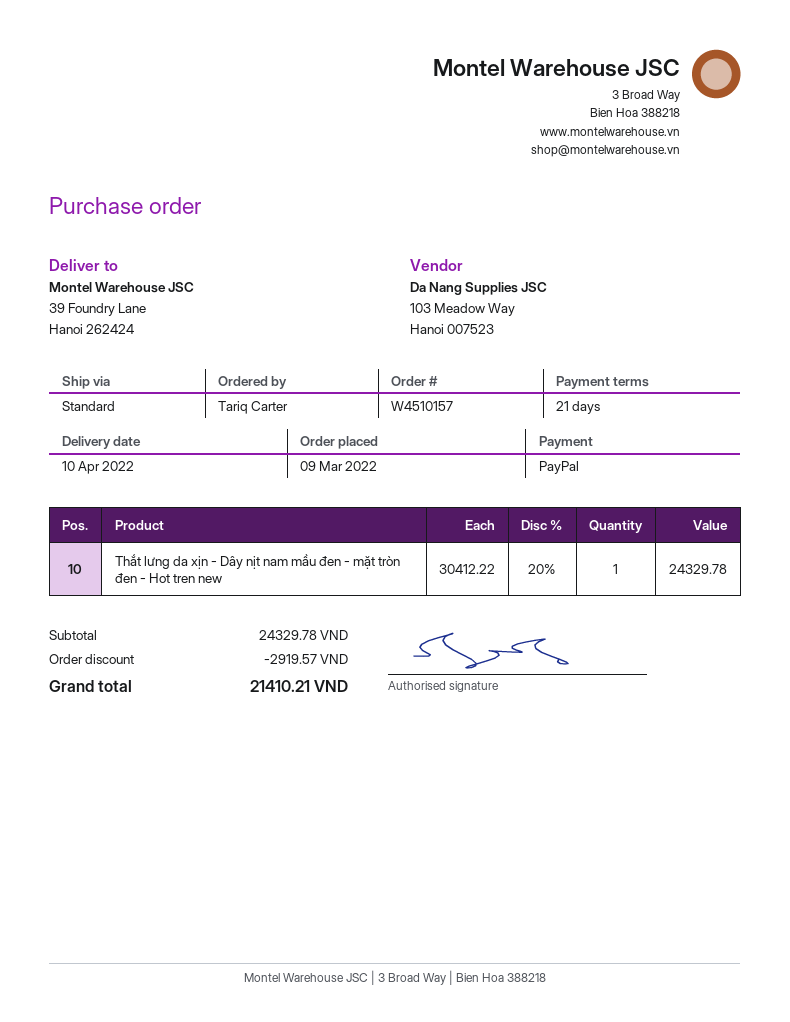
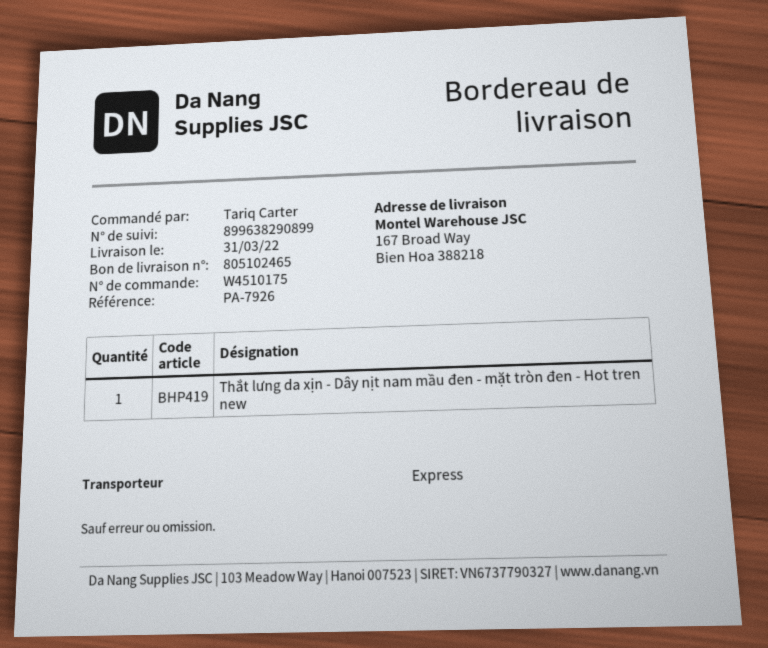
order number: W4510157 -> W4510175
delivery date: 2022-04-10 -> 2022-03-31
shipping method: standard -> express
ship to: 39 Foundry Lane, Hanoi 262424 -> 167 Broad Way, Bien Hoa 388218

